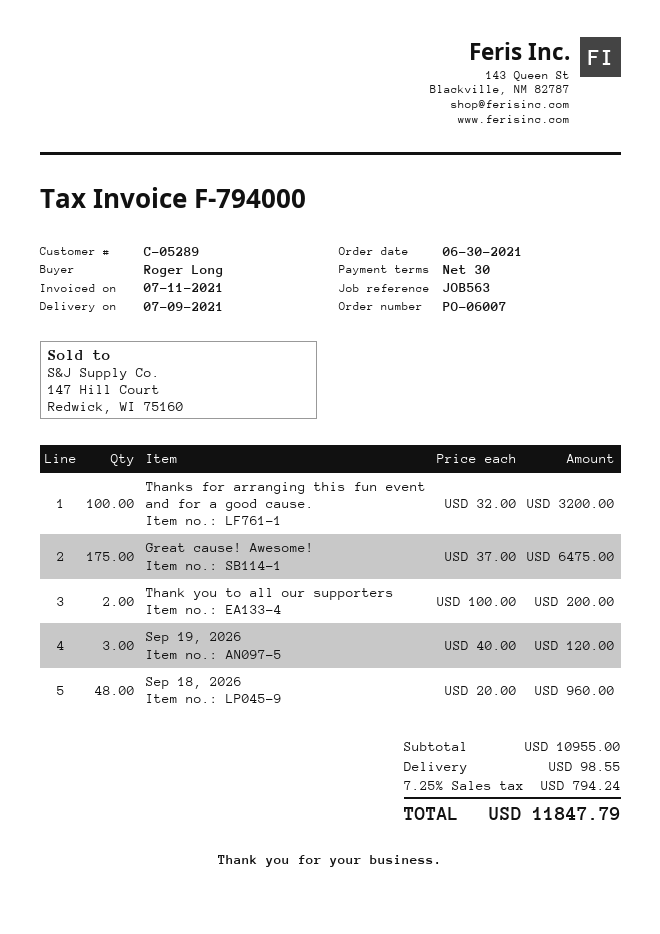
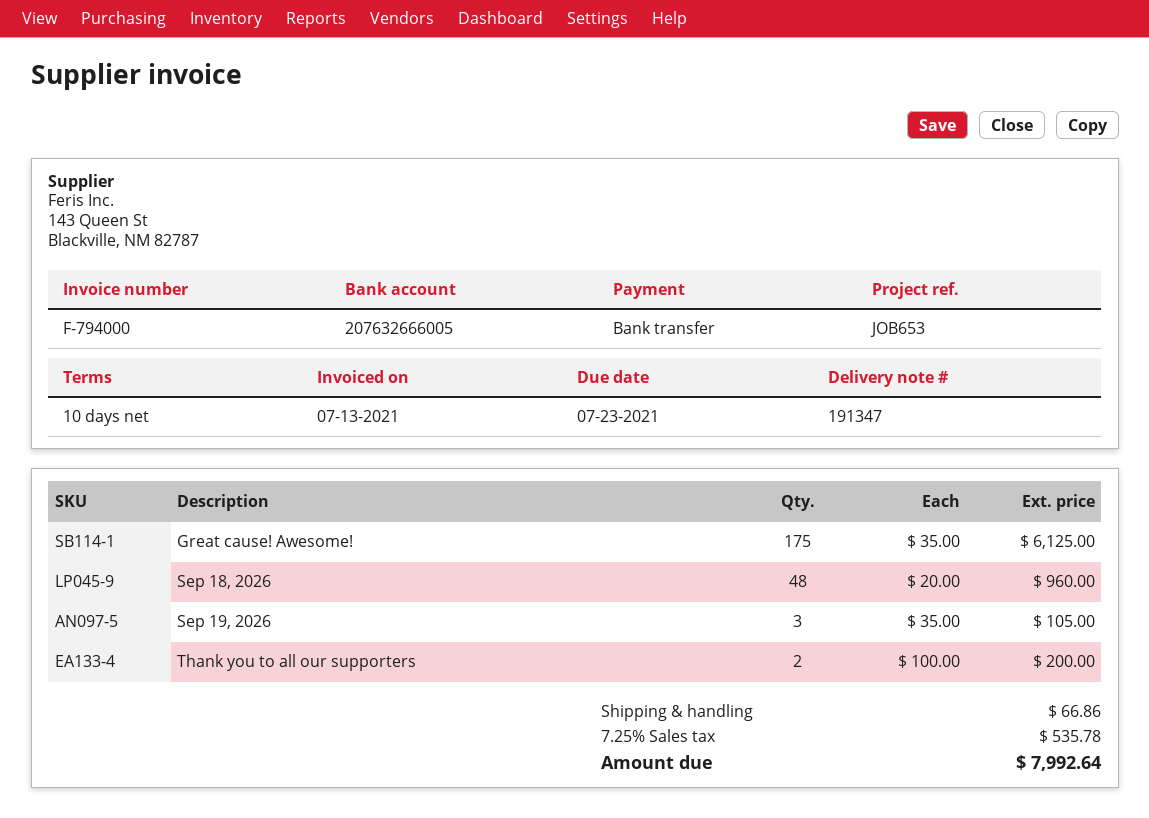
invoice date: 2021-07-11 -> 2021-07-13
payment terms: 30 days -> 10 days
reference: JOB563 -> JOB653
Thanks for arranging this fun event and for a good cause.: 100 x 32.00 = 3200.00 -> none
Great cause! Awesome!: 175 x 37.00 = 6475.00 -> 175 x 35.00 = 6125.00
Sep 19, 2026: 3 x 40.00 = 120.00 -> 3 x 35.00 = 105.00
shipping: 98.55 -> 66.86
tax: 7.25% = 794.24 -> 7.25% = 535.78
total: 11847.79 -> 7992.64

